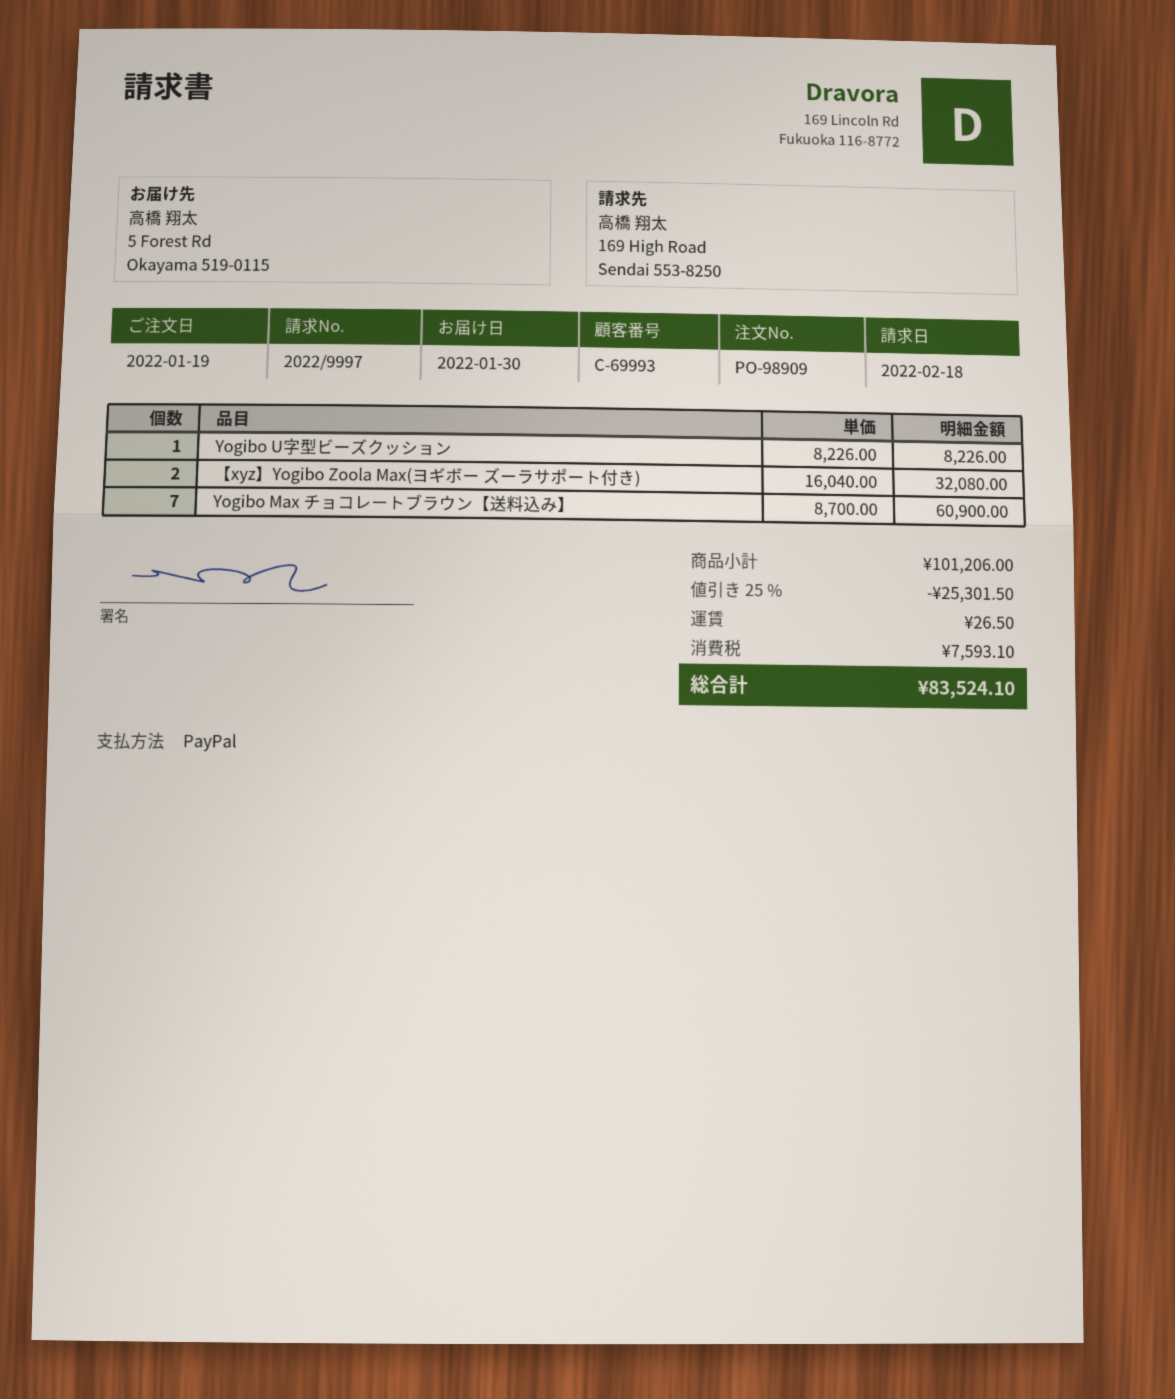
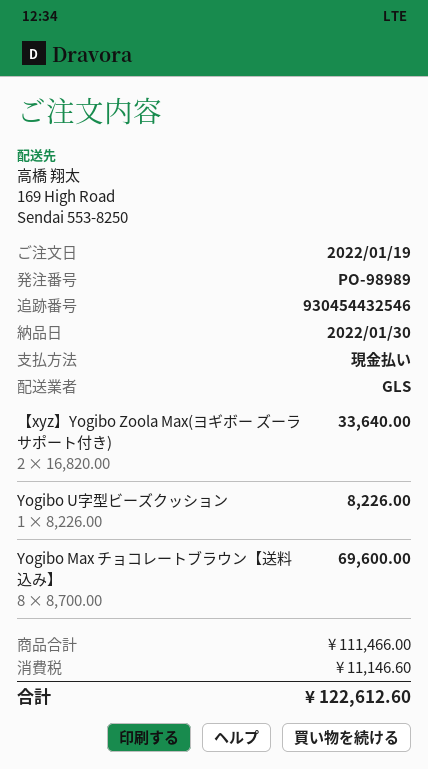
order number: PO-98909 -> PO-98989
payment method: PayPal -> cash
ship to: 5 Forest Rd, Okayama 519-0115 -> 169 High Road, Sendai 553-8250
【xyz】Yogibo Zoola Max(ヨギボー ズーラサポート付き): 2 x 16040.00 = 32080.00 -> 2 x 16820.00 = 33640.00
Yogibo Max チョコレートブラウン【送料込み】: 7 x 8700.00 = 60900.00 -> 8 x 8700.00 = 69600.00
subtotal: 101206.00 -> 111466.00
discount: 25% = 25301.50 -> none
shipping: 26.50 -> none
tax: 7593.10 -> 11146.60
total: 83524.10 -> 122612.60

